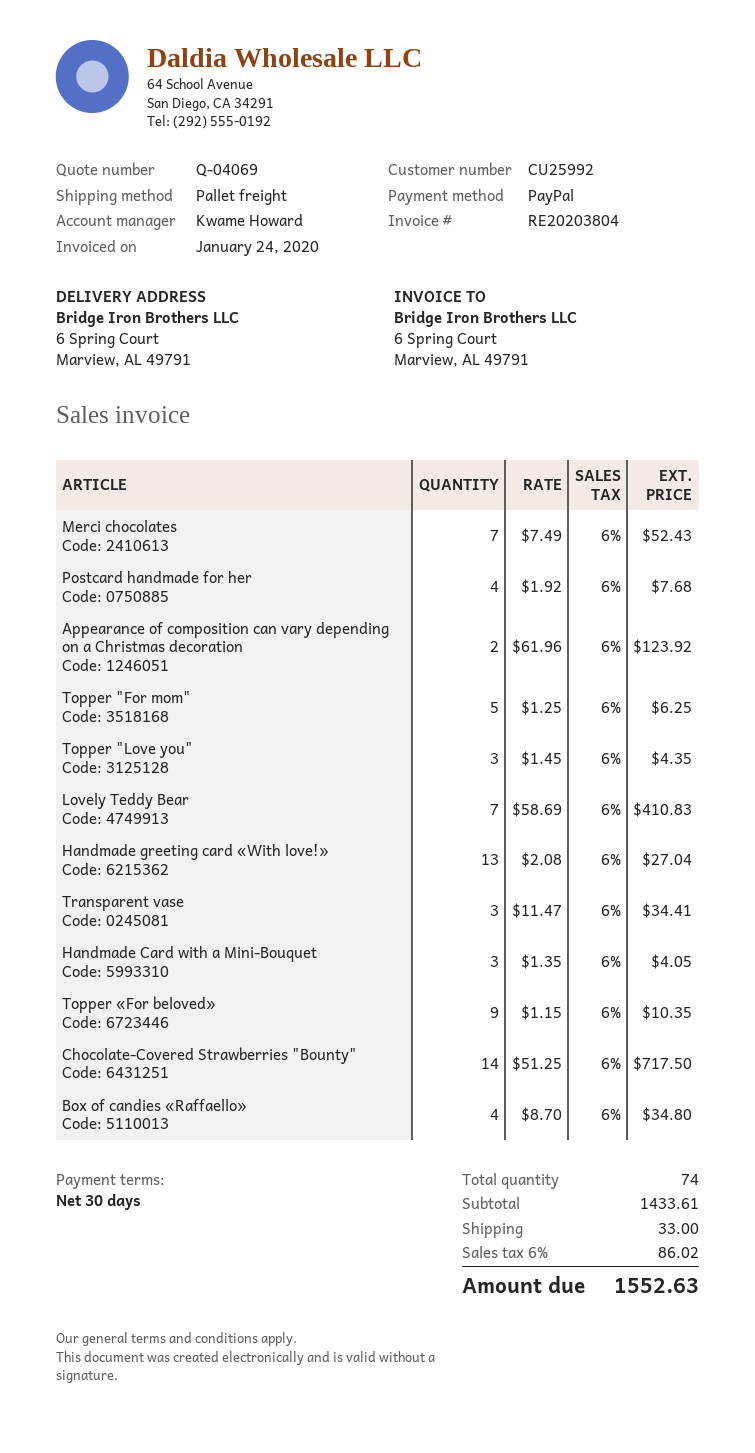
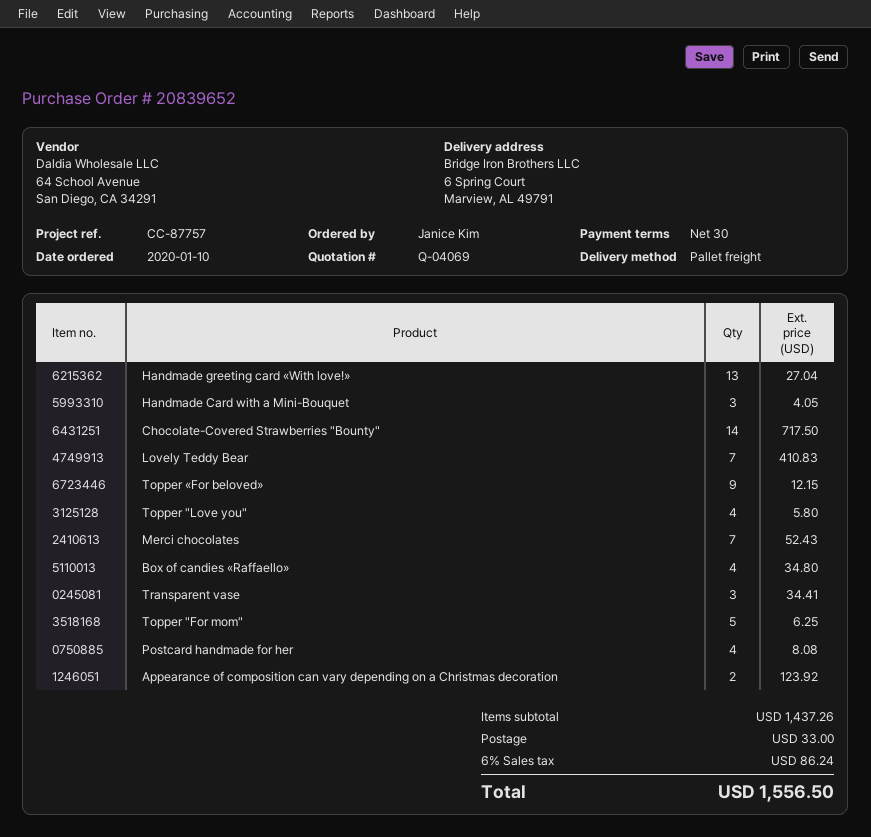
Postcard handmade for her: 4 for 7.68 -> 4 for 8.08
Topper "Love you": 3 for 4.35 -> 4 for 5.80
Topper «For beloved»: 9 for 10.35 -> 9 for 12.15
subtotal: 1433.61 -> 1437.26
tax: 6% = 86.02 -> 6% = 86.24
total: 1552.63 -> 1556.50

